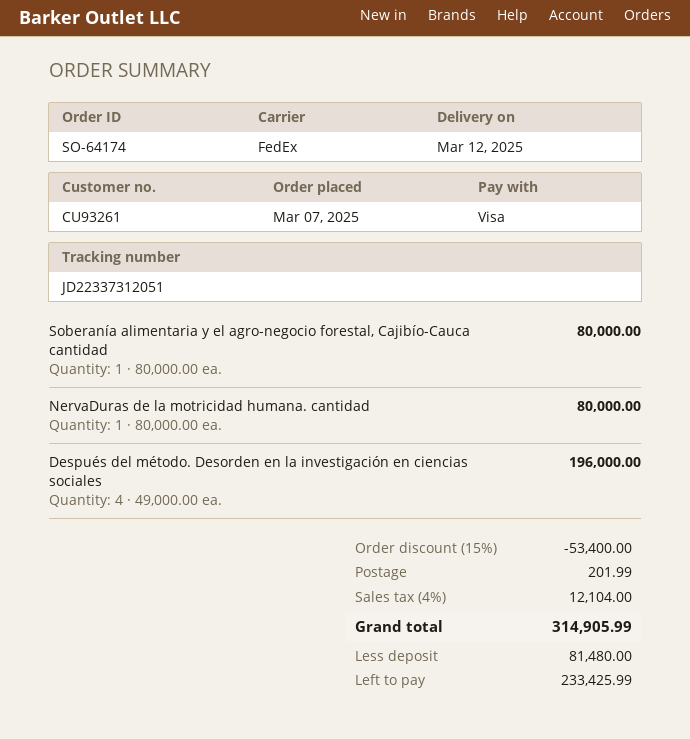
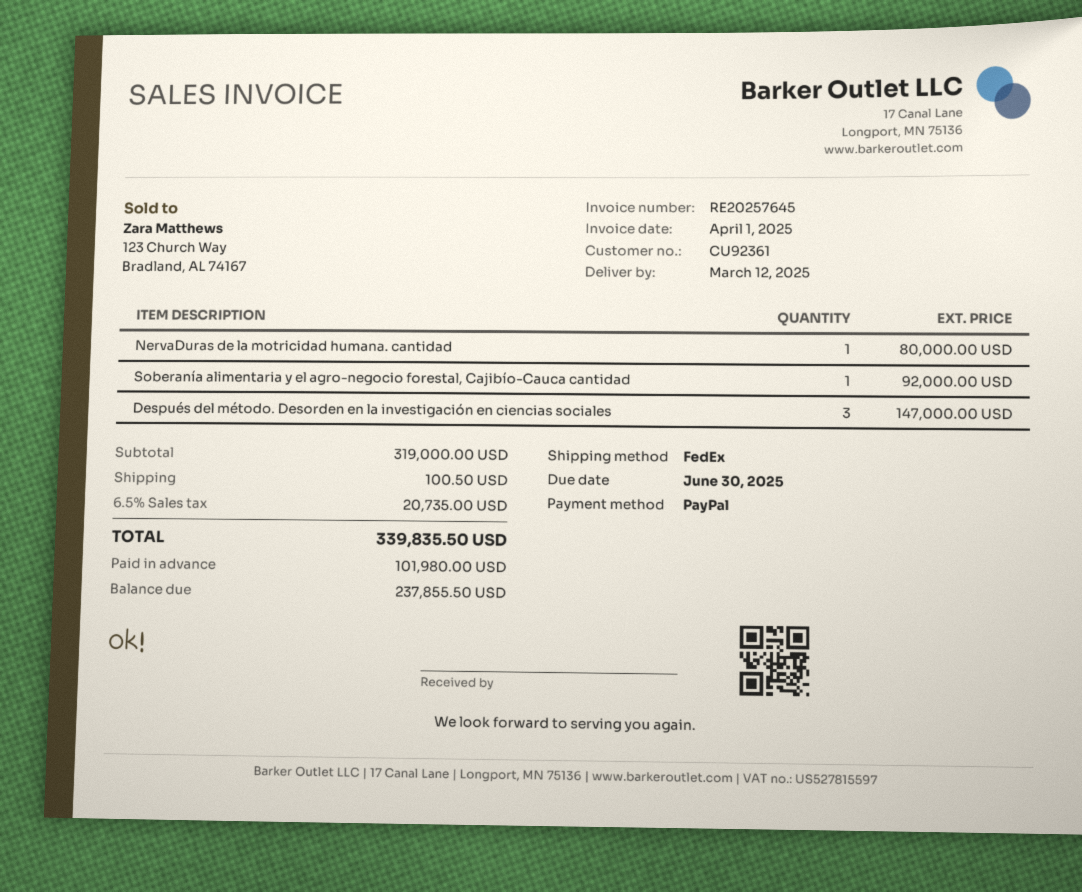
customer number: CU93261 -> CU92361
payment method: Visa -> PayPal
Soberanía alimentaria y el agro-negocio forestal, Cajibío-Cauca cantidad: 1 for 80000.00 -> 1 for 92000.00
Después del método. Desorden en la investigación en ciencias sociales: 4 for 196000.00 -> 3 for 147000.00
discount: 15% = 53400.00 -> none
shipping: 201.99 -> 100.50
tax: 4% = 12104.00 -> 6.5% = 20735.00
total: 314905.99 -> 339835.50
deposit: 81480.00 -> 101980.00
balance: 233425.99 -> 237855.50

